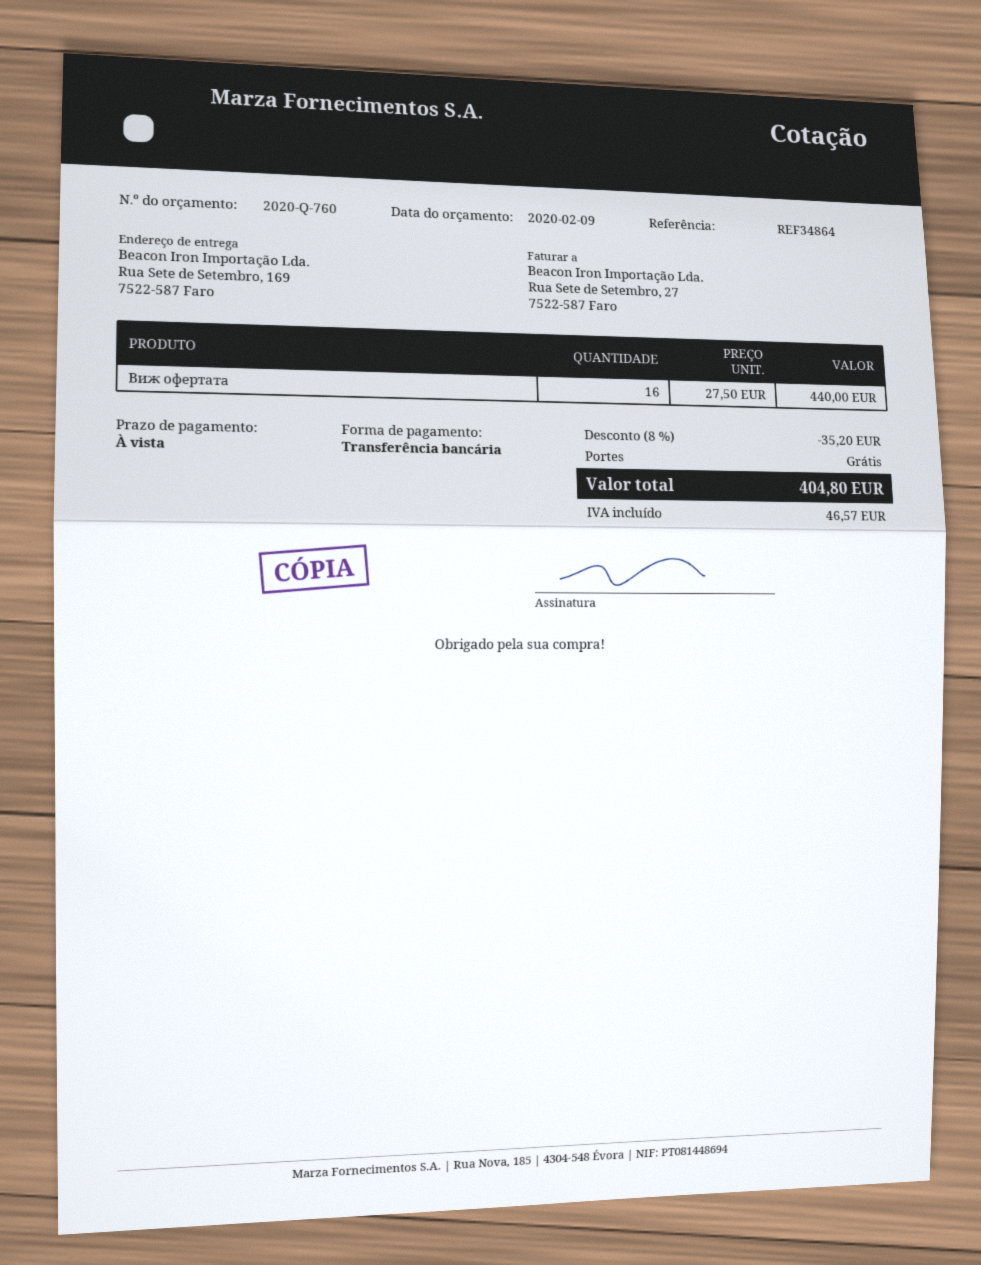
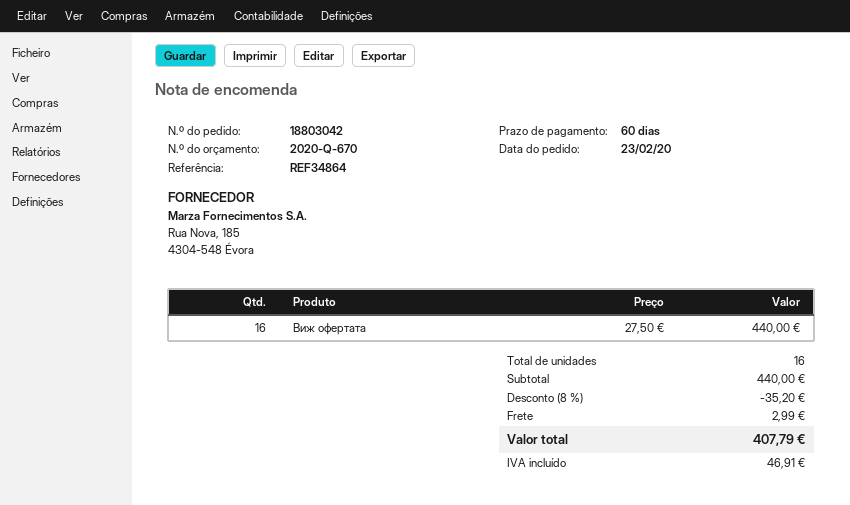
quote number: 2020-Q-760 -> 2020-Q-670
payment terms: on receipt -> 60 days
shipping: 0.00 -> 2.99
tax: 46.57 -> 46.91
total: 404.80 -> 407.79

